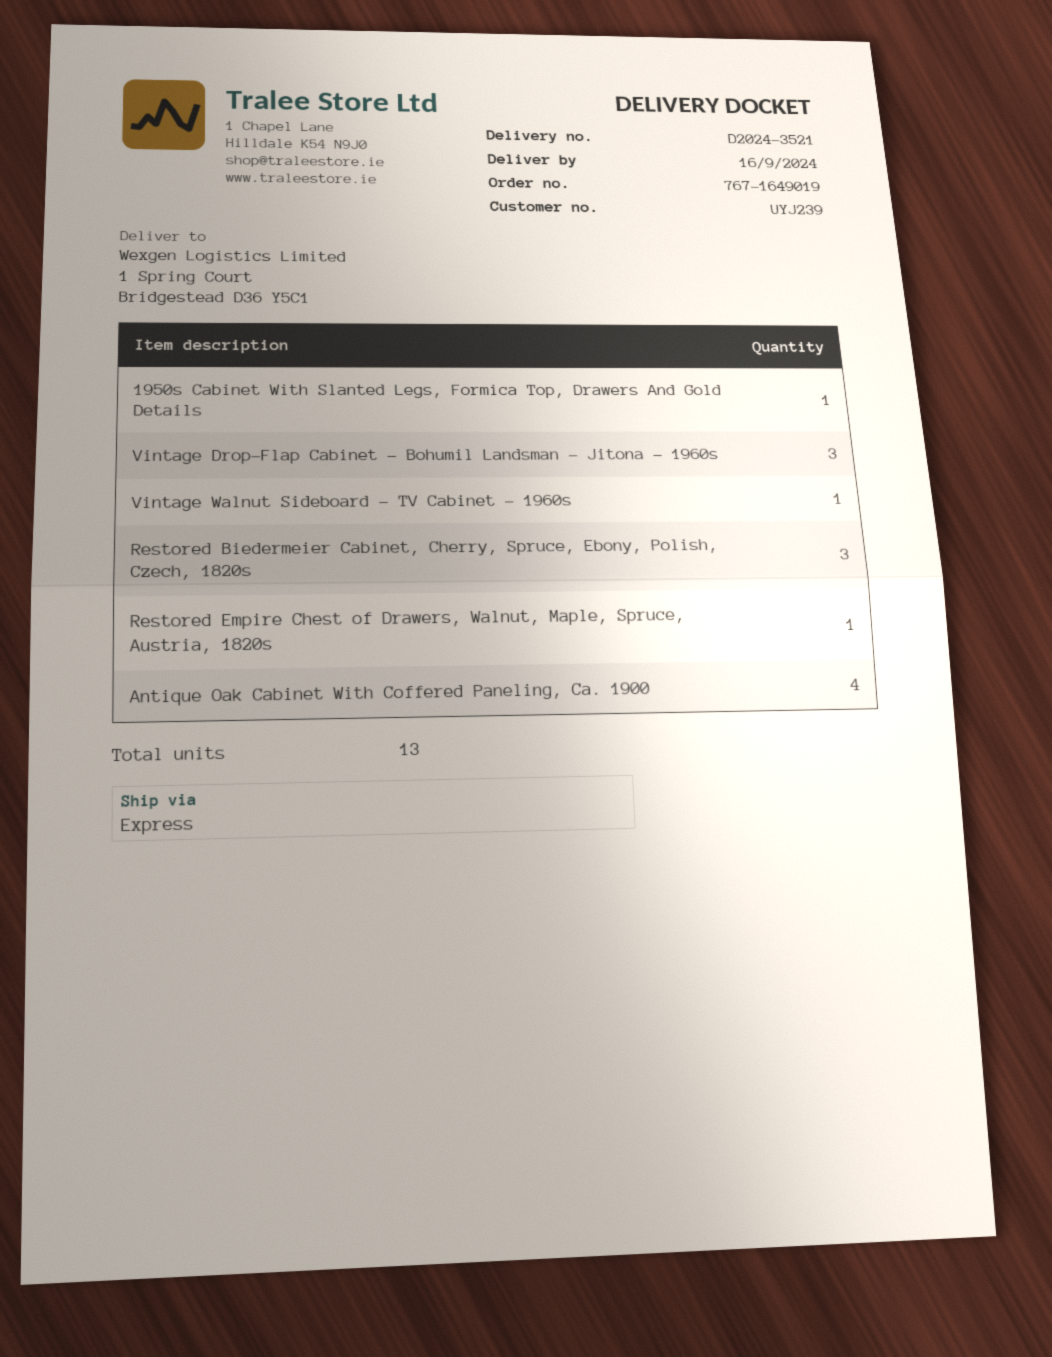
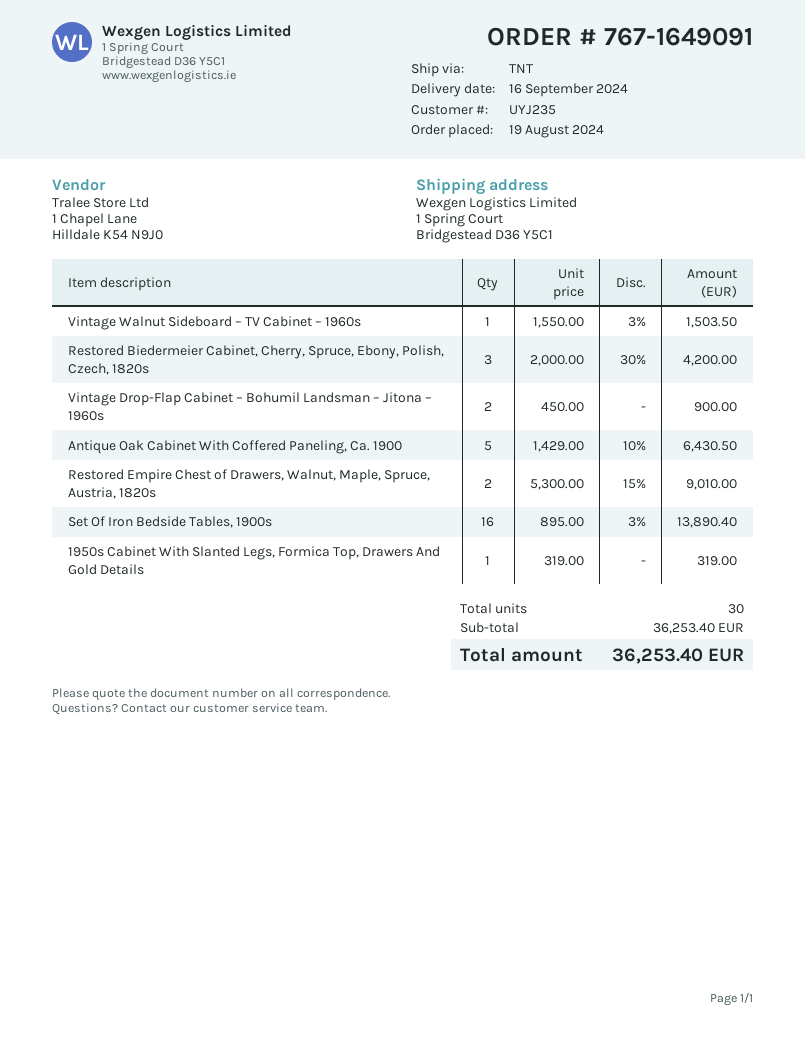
order number: 767-1649019 -> 767-1649091
customer number: UYJ239 -> UYJ235
shipping method: express -> TNT
Vintage Drop-Flap Cabinet – Bohumil Landsman – Jitona – 1960s: 3 -> 2
Restored Empire Chest of Drawers, Walnut, Maple, Spruce, Austria, 1820s: 1 -> 2
Antique Oak Cabinet With Coffered Paneling, Ca. 1900: 4 -> 5
Set Of Iron Bedside Tables, 1900s: none -> 16
total quantity: 13 -> 30

